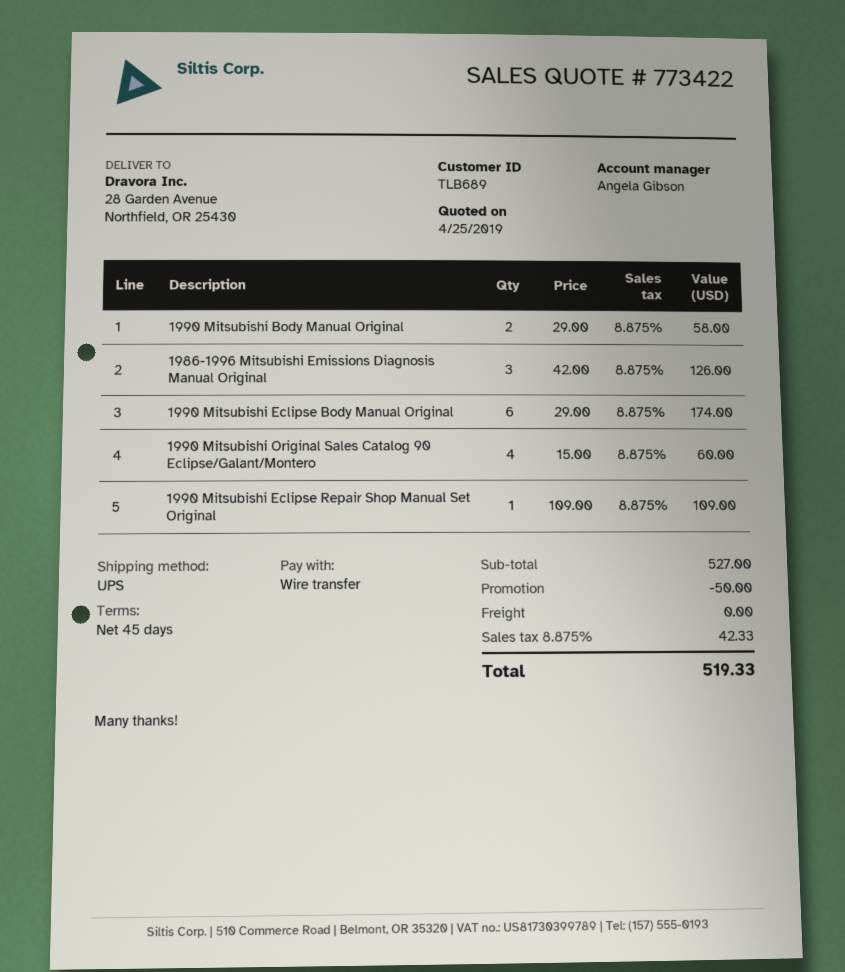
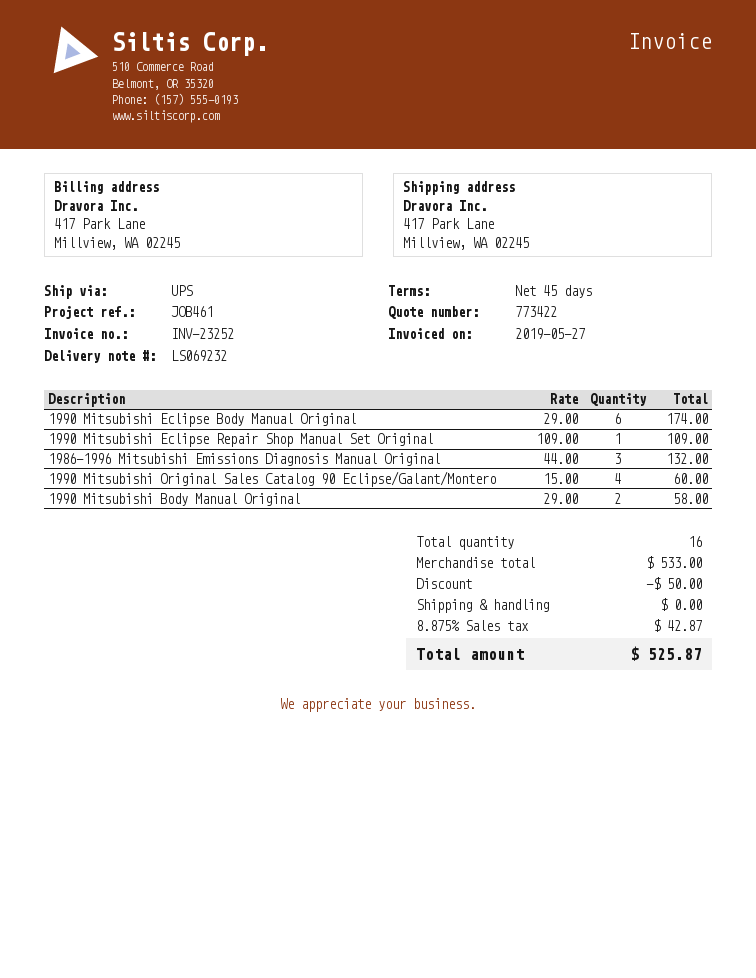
ship to: 28 Garden Avenue, Northfield, OR 25430 -> 417 Park Lane, Millview, WA 02245
1986-1996 Mitsubishi Emissions Diagnosis Manual Original: 3 x 42.00 = 126.00 -> 3 x 44.00 = 132.00
subtotal: 527.00 -> 533.00
tax: 8.875% = 42.33 -> 8.875% = 42.87
total: 519.33 -> 525.87

